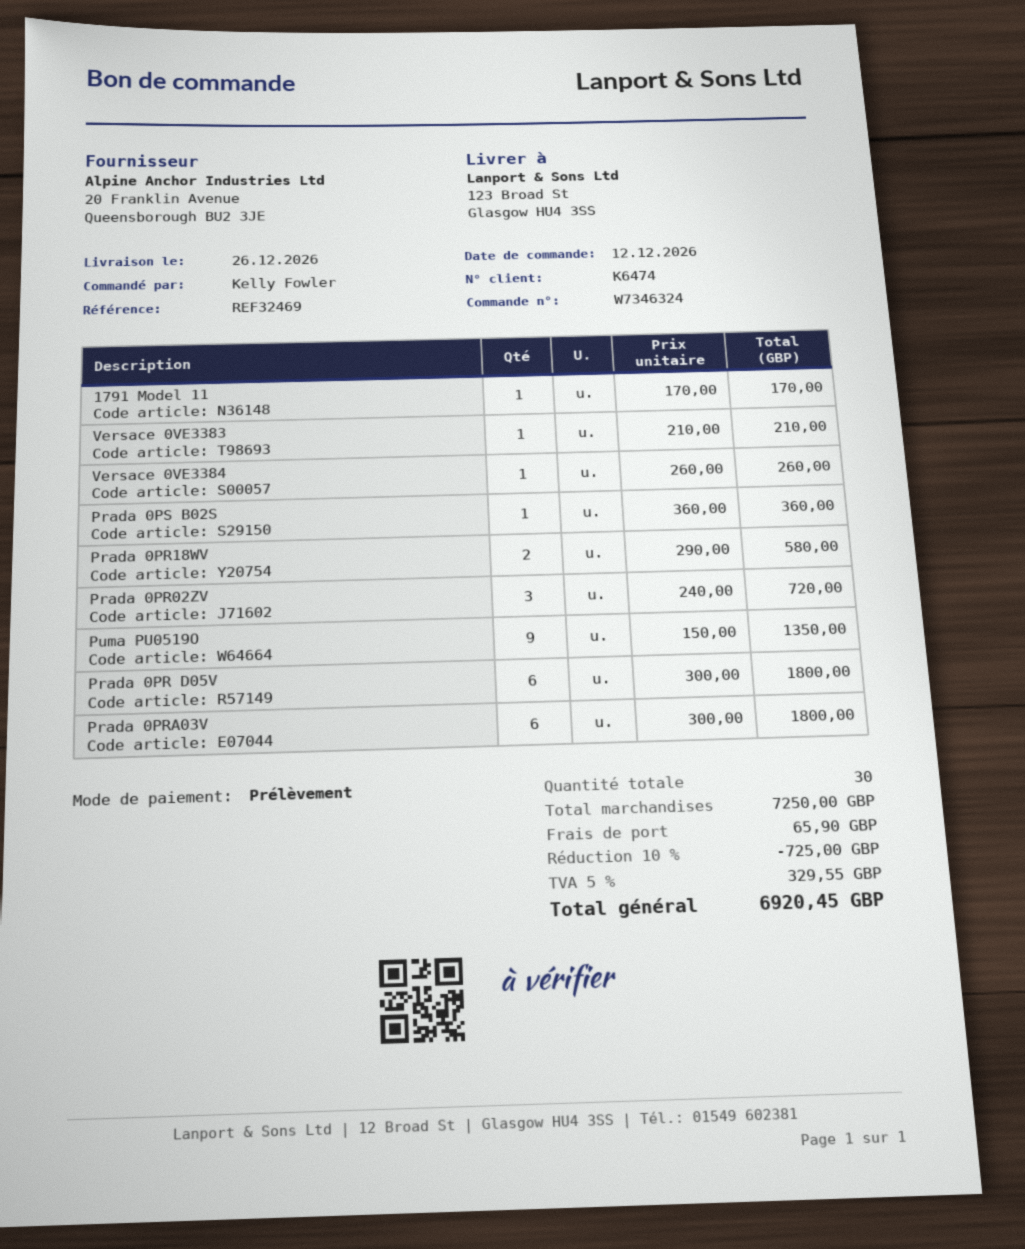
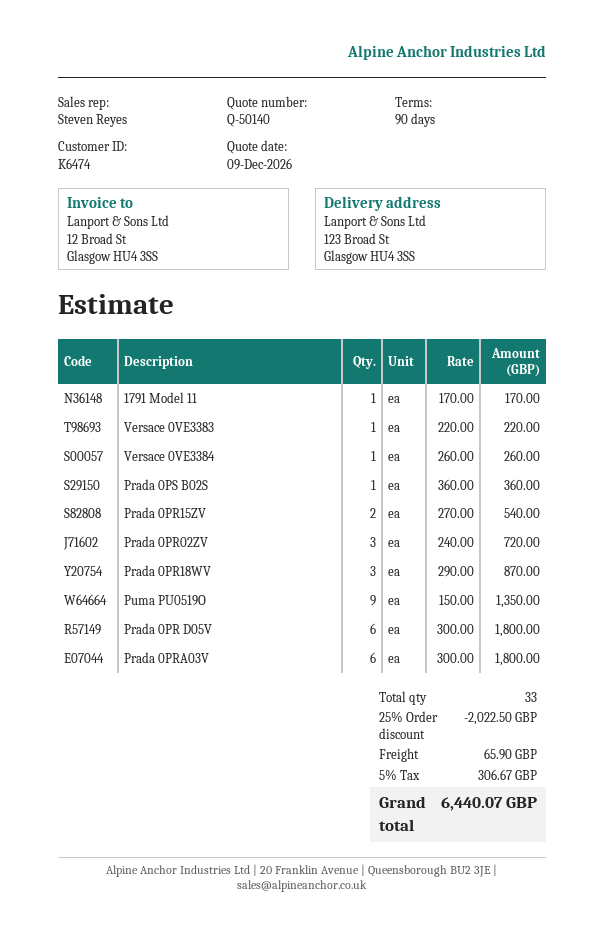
Versace 0VE3383: 1 x 210.00 = 210.00 -> 1 x 220.00 = 220.00
Prada 0PR18WV: 2 x 290.00 = 580.00 -> 3 x 290.00 = 870.00
Prada 0PR15ZV: none -> 2 x 270.00 = 540.00
total quantity: 30 -> 33
discount: 10% = 725.00 -> 25% = 2022.50
tax: 5% = 329.55 -> 5% = 306.67
total: 6920.45 -> 6440.07

